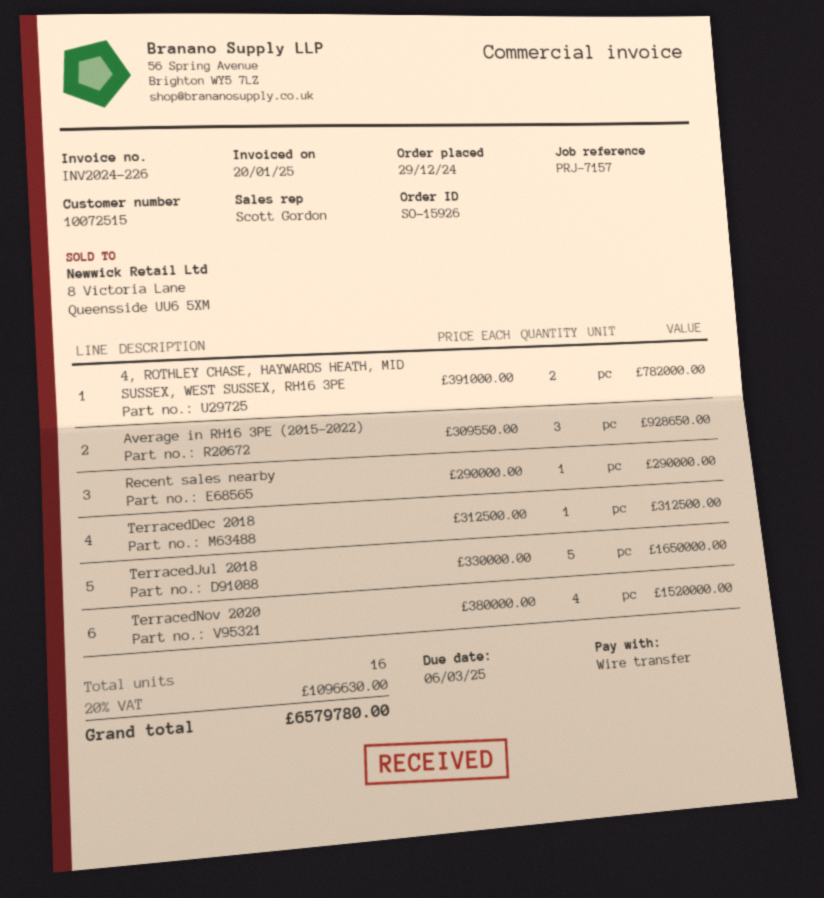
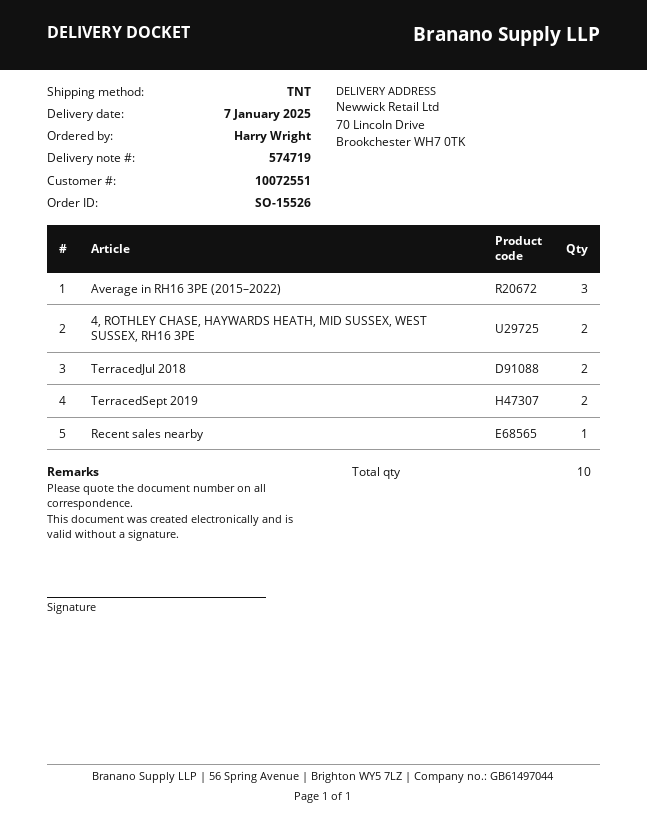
order number: SO-15926 -> SO-15526
customer number: 10072515 -> 10072551
TerracedDec 2018: 1 -> none
TerracedJul 2018: 5 -> 2
TerracedNov 2020: 4 -> none
TerracedSept 2019: none -> 2
total quantity: 16 -> 10

